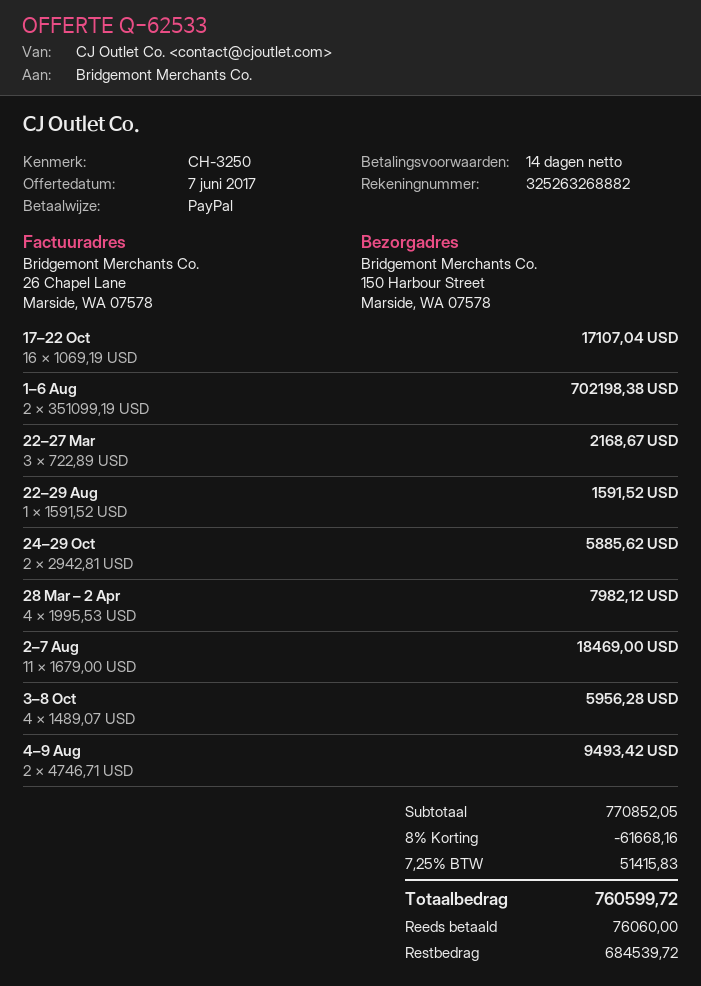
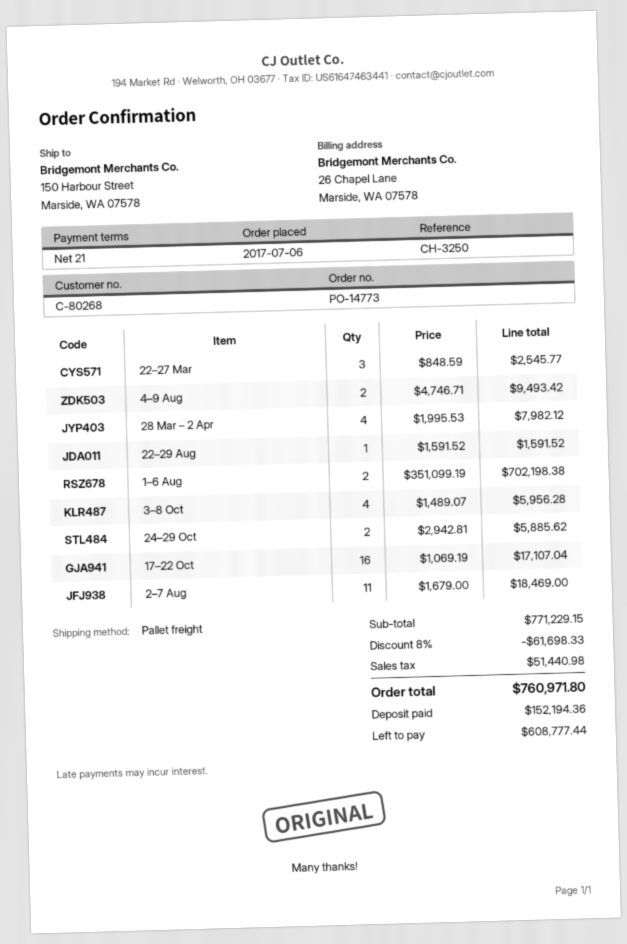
payment terms: 14 days -> 21 days
22–27 Mar: 3 x 722.89 = 2168.67 -> 3 x 848.59 = 2545.77
subtotal: 770852.05 -> 771229.15
discount: 8% = 61668.16 -> 8% = 61698.33
tax: 51415.83 -> 51440.98
total: 760599.72 -> 760971.80
deposit: 76060.00 -> 152194.36
balance: 684539.72 -> 608777.44

